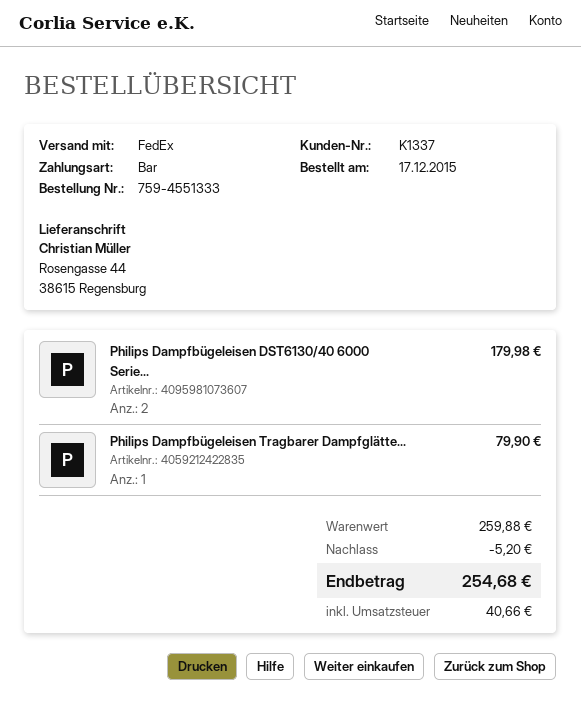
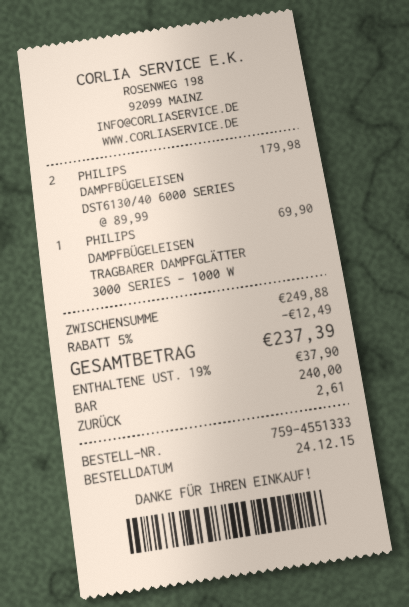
order date: 2015-12-17 -> 2015-12-24
Philips Dampfbügeleisen Tragbarer Dampfglätte...: 1 for 79.90 -> 1 for 69.90
subtotal: 259.88 -> 249.88
discount: 5.20 -> 12.49
tax: 40.66 -> 37.90
total: 254.68 -> 237.39

